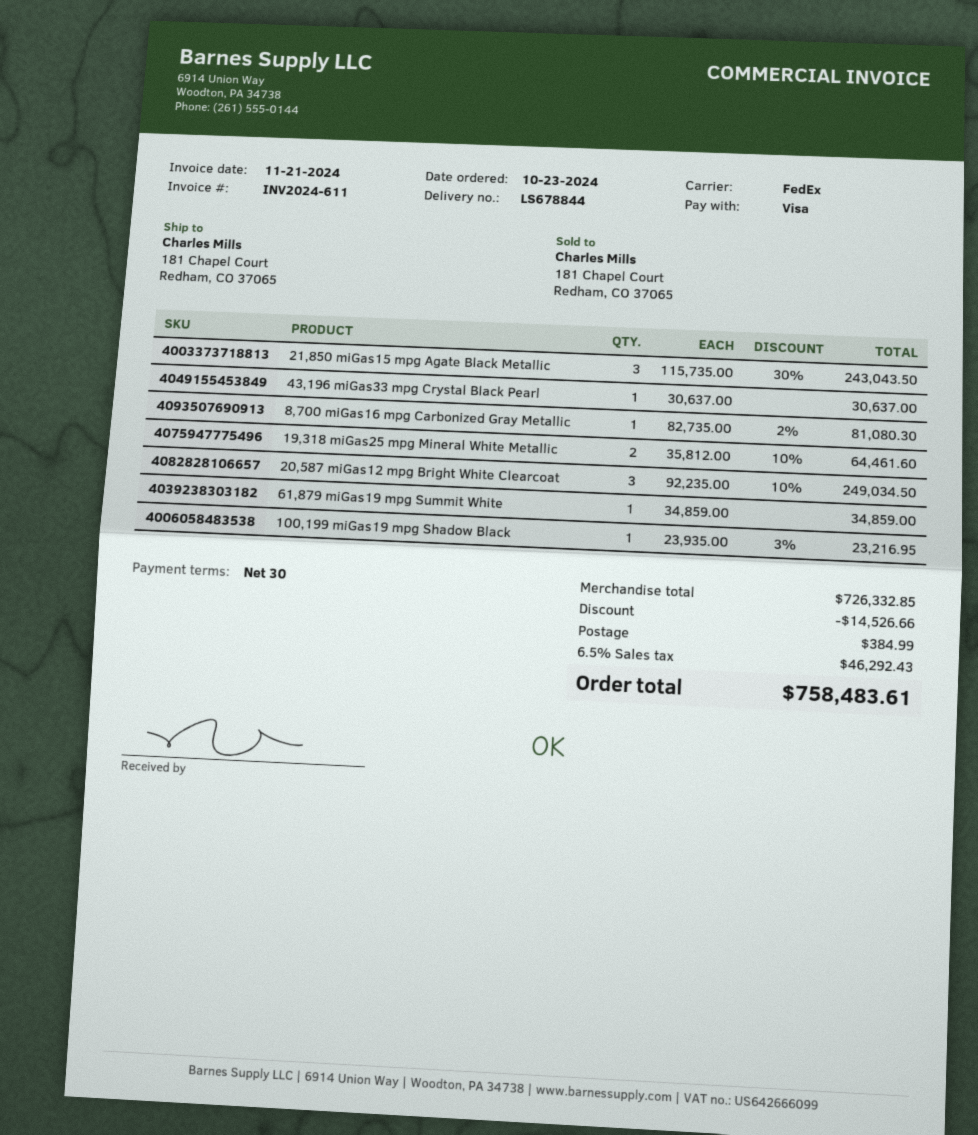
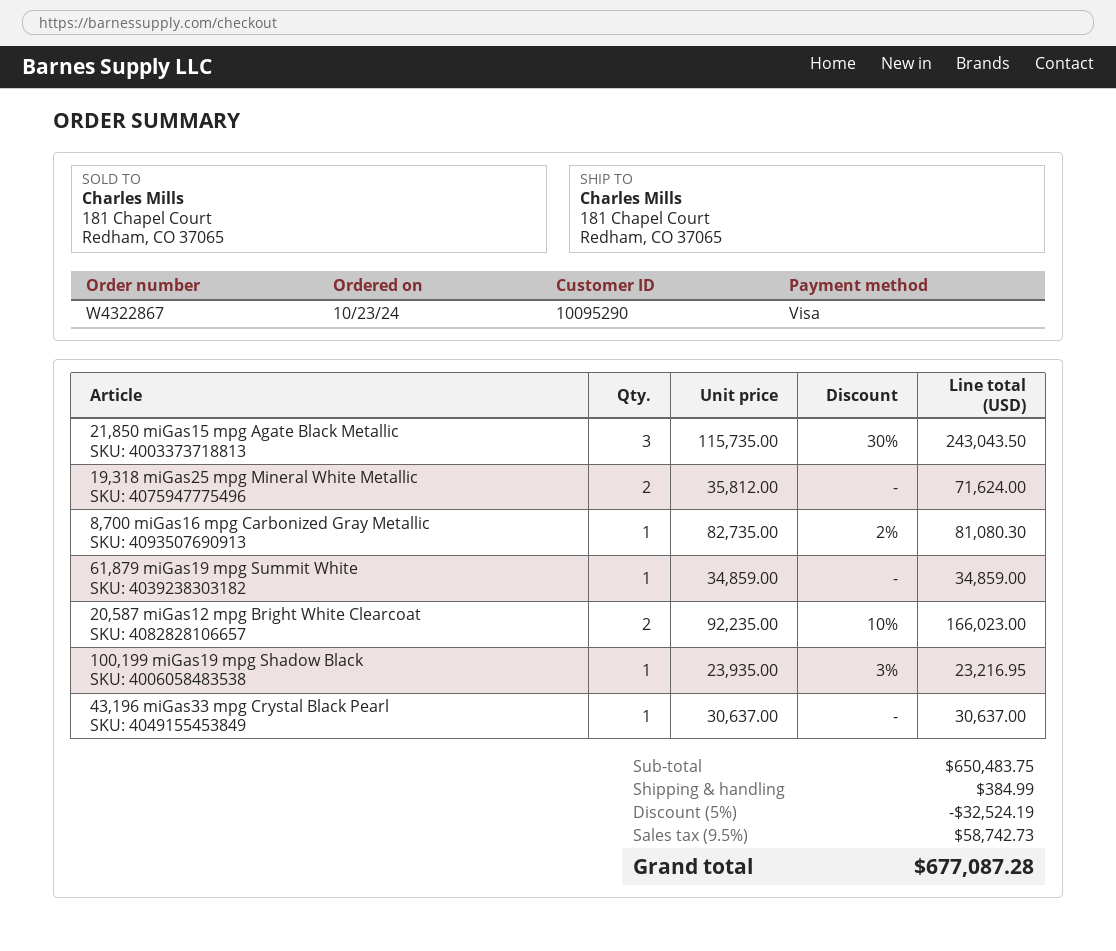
19,318 miGas25 mpg Mineral White Metallic: 2 x 35812.00 - 10% = 64461.60 -> 2 x 35812.00 = 71624.00
20,587 miGas12 mpg Bright White Clearcoat: 3 x 92235.00 - 10% = 249034.50 -> 2 x 92235.00 - 10% = 166023.00
subtotal: 726332.85 -> 650483.75
discount: 14526.66 -> 32524.19
tax: 6.5% = 46292.43 -> 9.5% = 58742.73
total: 758483.61 -> 677087.28

